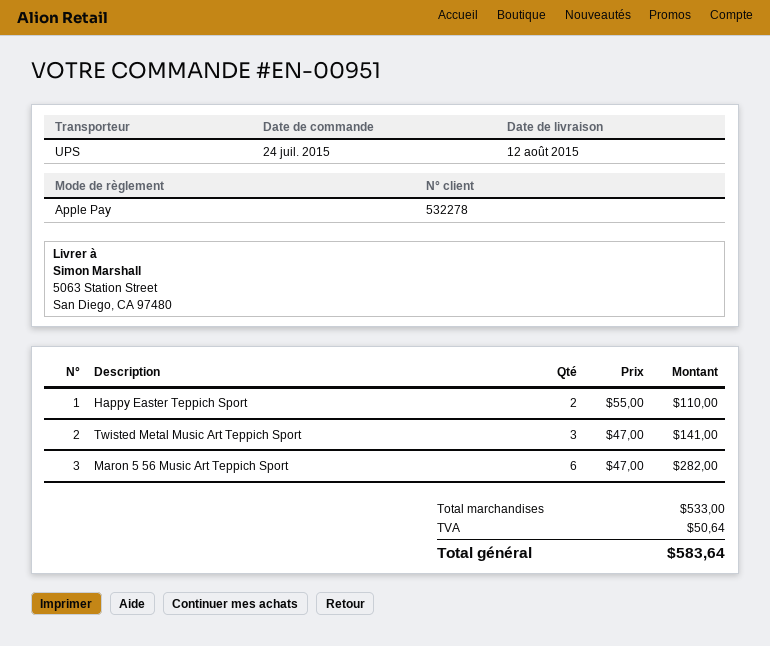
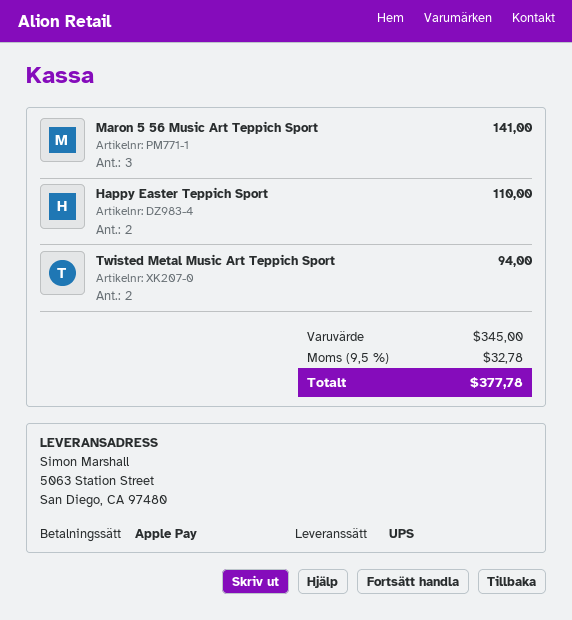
Twisted Metal Music Art Teppich Sport: 3 for 141.00 -> 2 for 94.00
Maron 5 56 Music Art Teppich Sport: 6 for 282.00 -> 3 for 141.00
subtotal: 533.00 -> 345.00
tax: 50.64 -> 32.78
total: 583.64 -> 377.78

